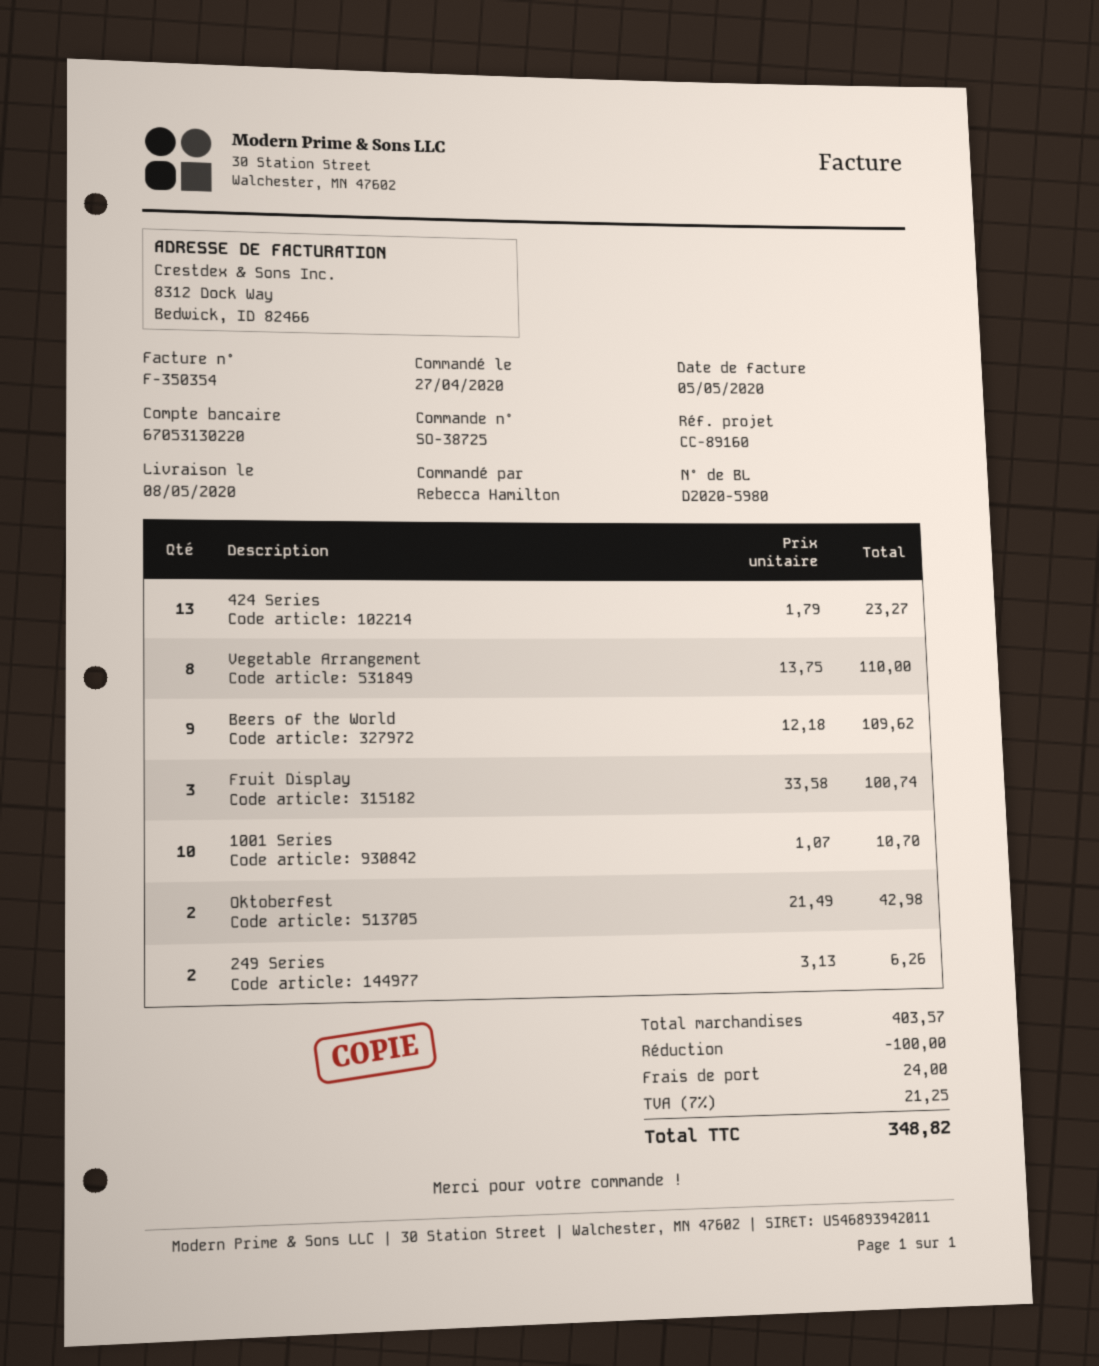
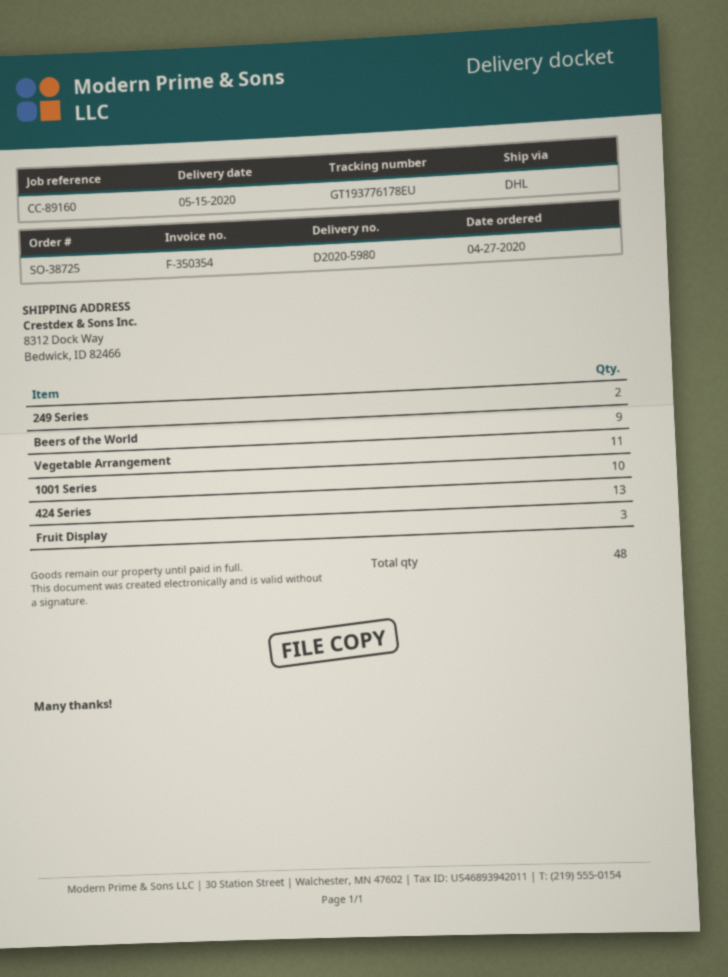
delivery date: 2020-05-08 -> 2020-05-15
Vegetable Arrangement: 8 -> 11
Oktoberfest: 2 -> none

